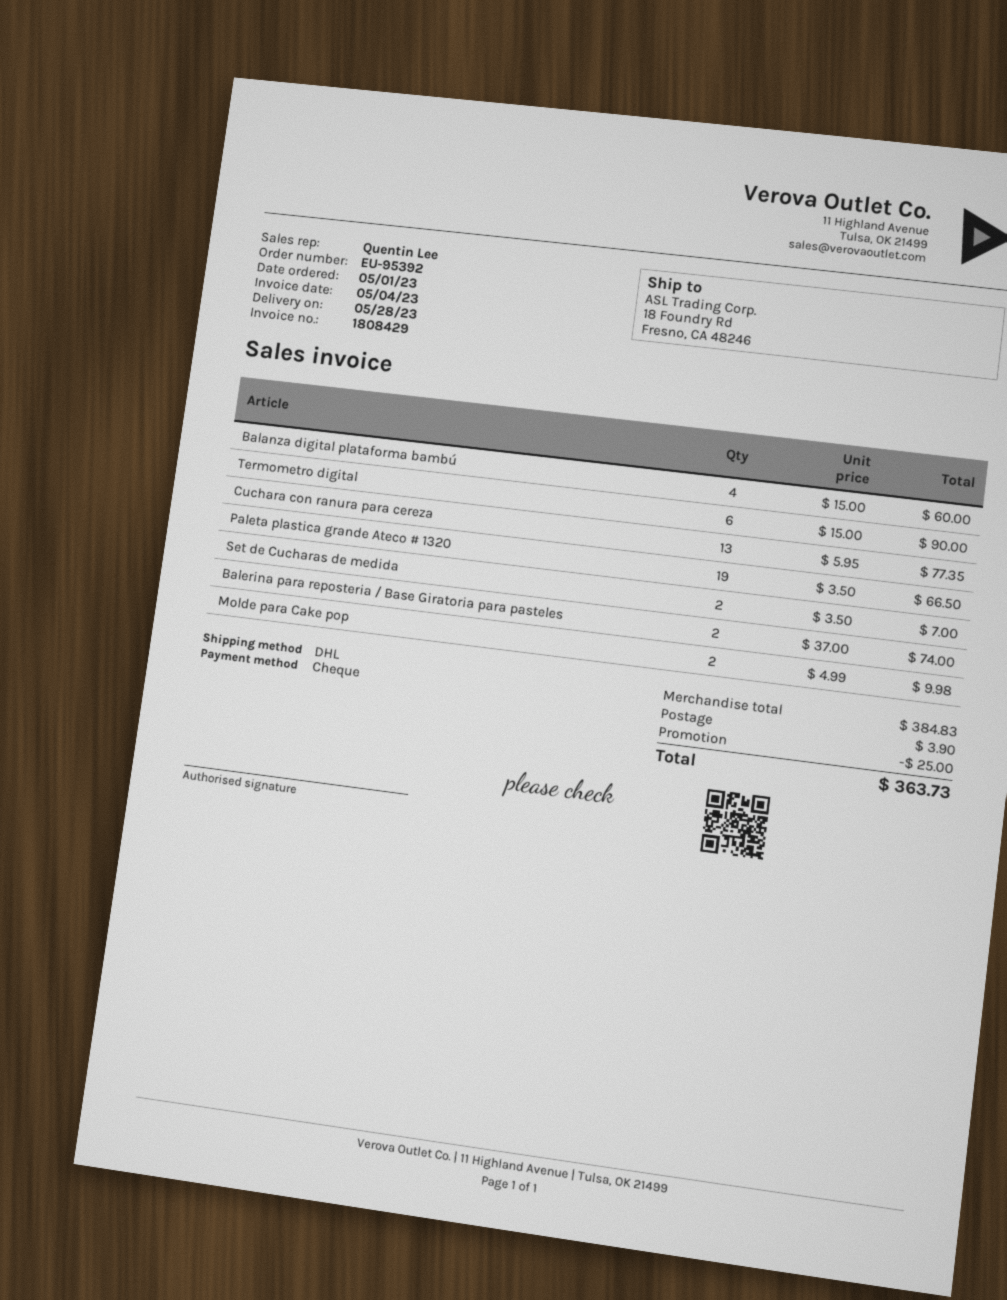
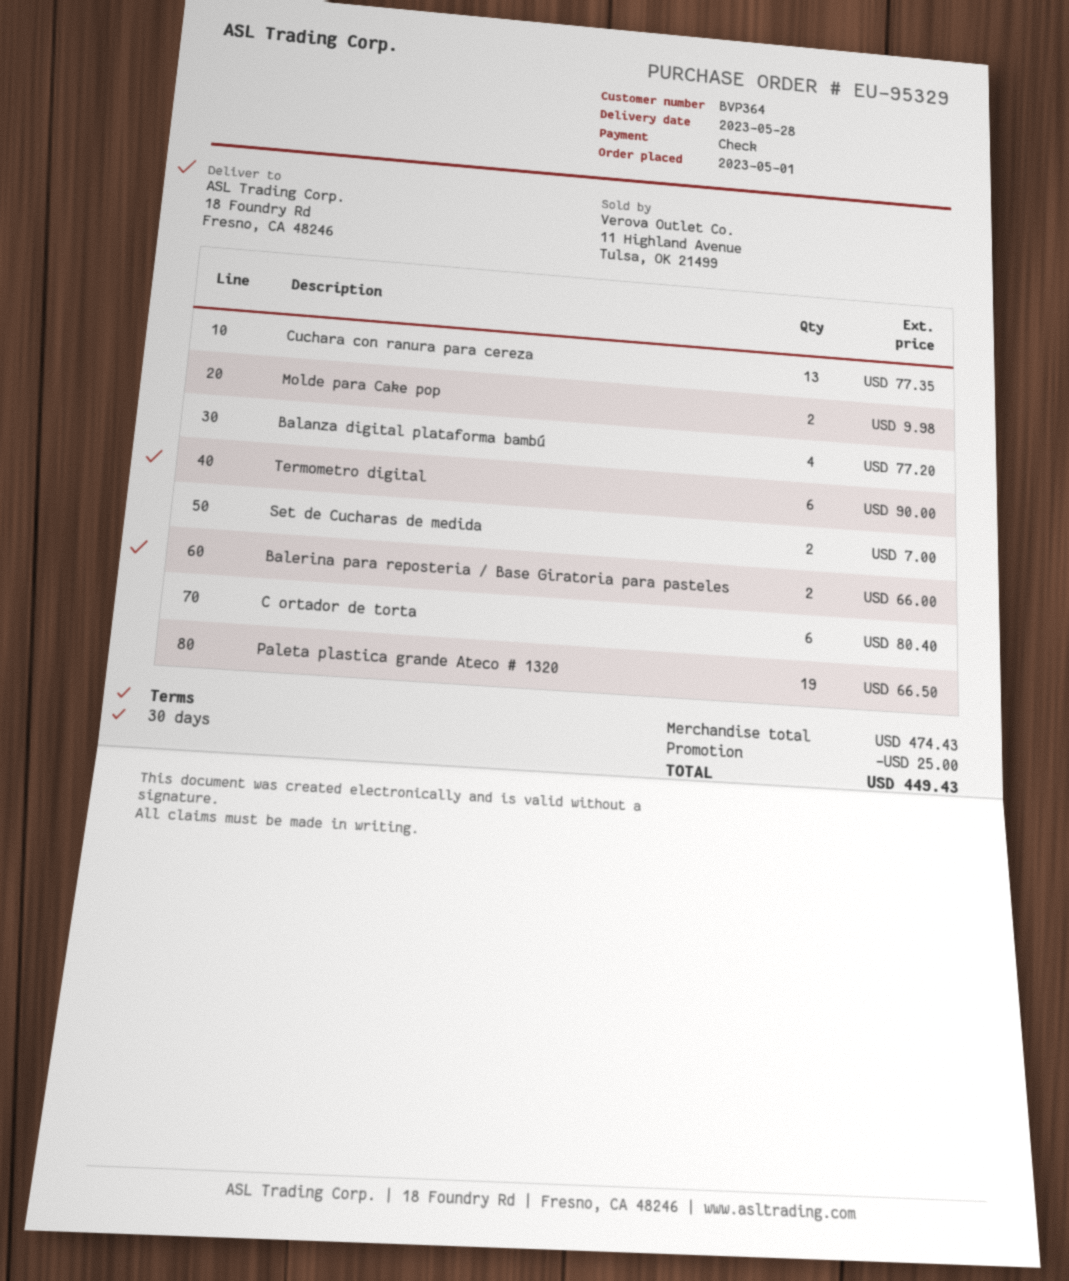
order number: EU-95392 -> EU-95329
Balanza digital plataforma bambú: 4 for 60.00 -> 4 for 77.20
Balerina para reposteria / Base Giratoria para pasteles: 2 for 74.00 -> 2 for 66.00
C ortador de torta: none -> 6 for 80.40
subtotal: 384.83 -> 474.43
shipping: 3.90 -> none
total: 363.73 -> 449.43

